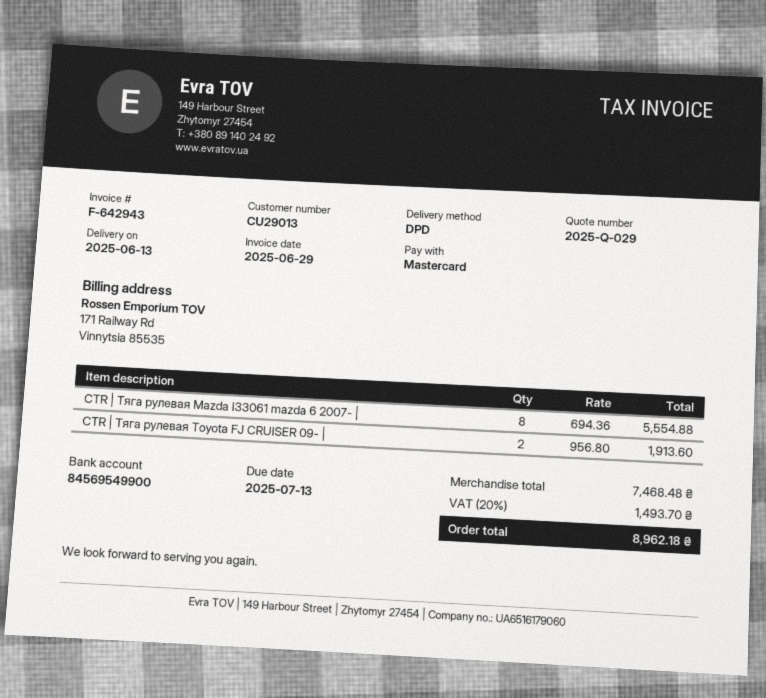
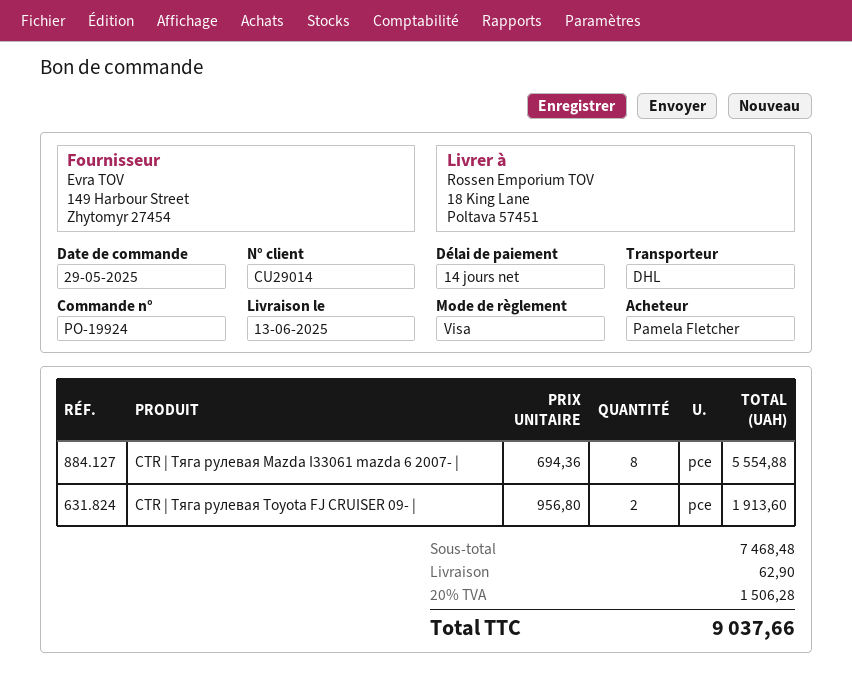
customer number: CU29013 -> CU29014
payment method: Mastercard -> Visa
shipping method: DPD -> DHL
shipping: none -> 62.90
tax: 20% = 1493.70 -> 20% = 1506.28
total: 8962.18 -> 9037.66

